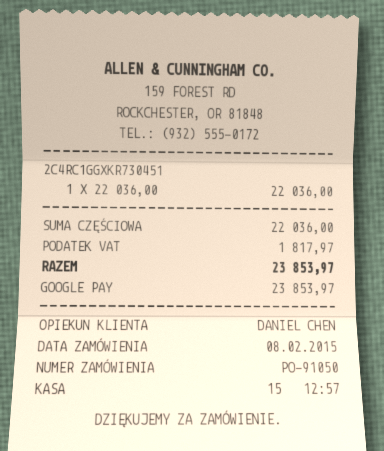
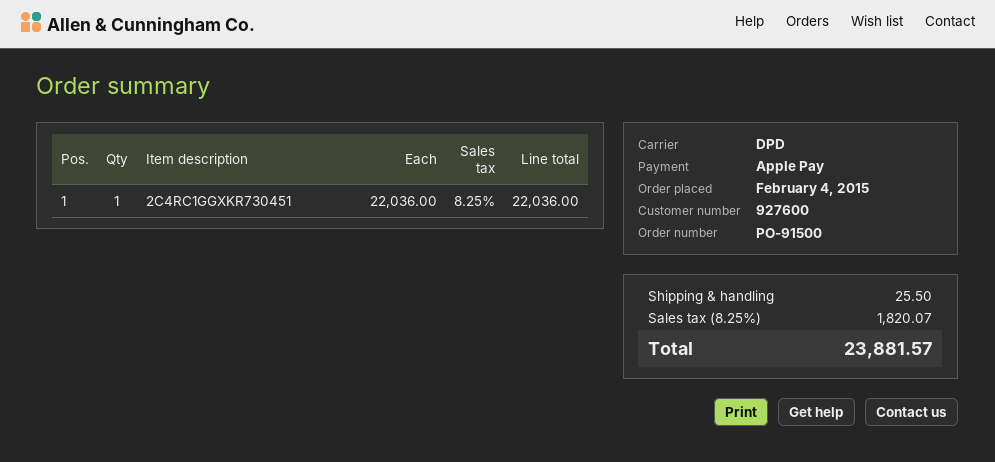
order number: PO-91050 -> PO-91500
order date: 2015-02-08 -> 2015-02-04
payment method: Google Pay -> Apple Pay
shipping: none -> 25.50
tax: 1817.97 -> 1820.07
total: 23853.97 -> 23881.57

